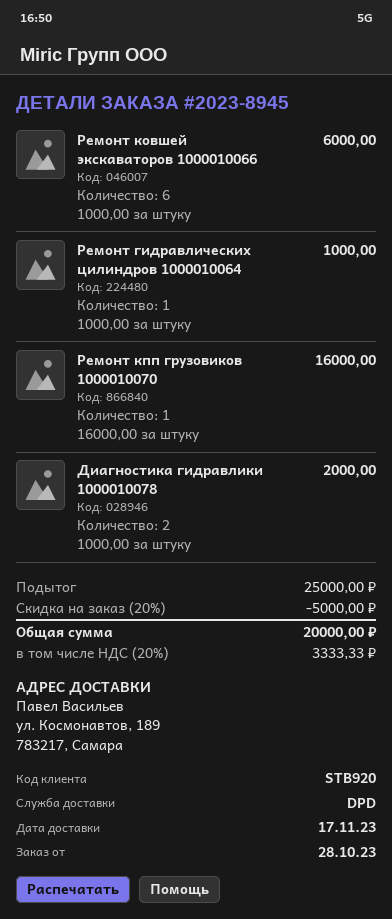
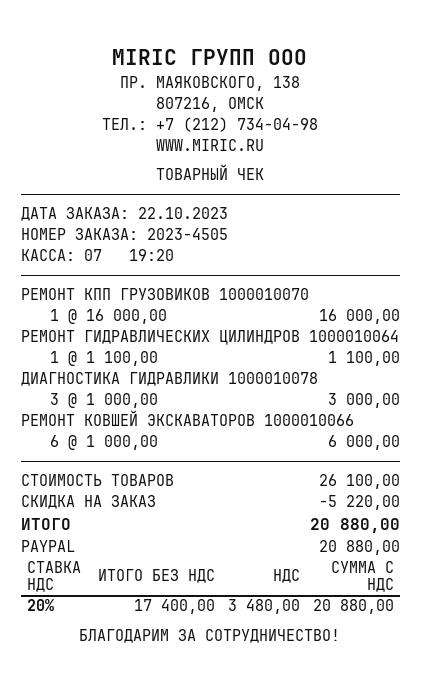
order number: 2023-8945 -> 2023-4505
order date: 2023-10-28 -> 2023-10-22
Ремонт гидравлических цилиндров 1000010064: 1 x 1000.00 = 1000.00 -> 1 x 1100.00 = 1100.00
Диагностика гидравлики 1000010078: 2 x 1000.00 = 2000.00 -> 3 x 1000.00 = 3000.00
subtotal: 25000.00 -> 26100.00
discount: 5000.00 -> 5220.00
tax: 20% = 3333.33 -> 20% = 3480.00
total: 20000.00 -> 20880.00

